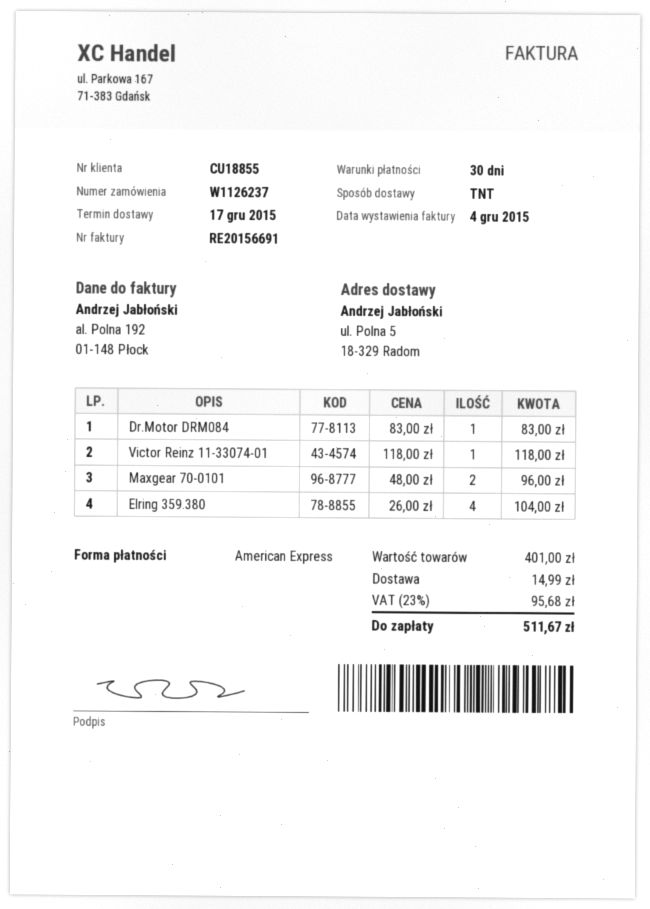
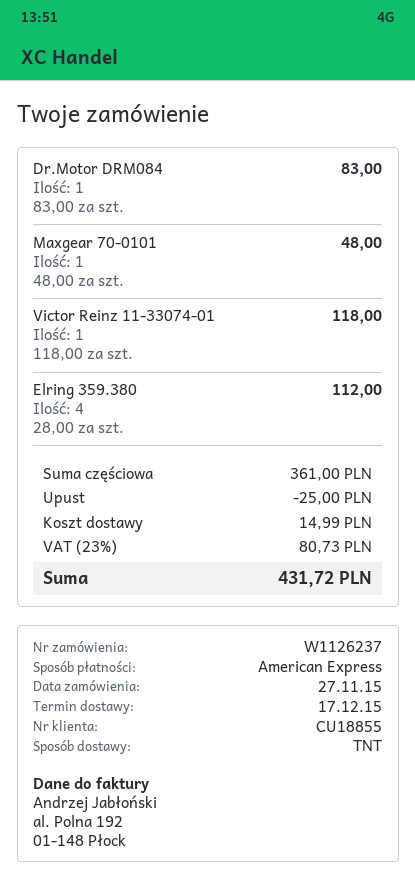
Maxgear 70-0101: 2 x 48.00 = 96.00 -> 1 x 48.00 = 48.00
Elring 359.380: 4 x 26.00 = 104.00 -> 4 x 28.00 = 112.00
subtotal: 401.00 -> 361.00
discount: none -> 25.00
tax: 23% = 95.68 -> 23% = 80.73
total: 511.67 -> 431.72

